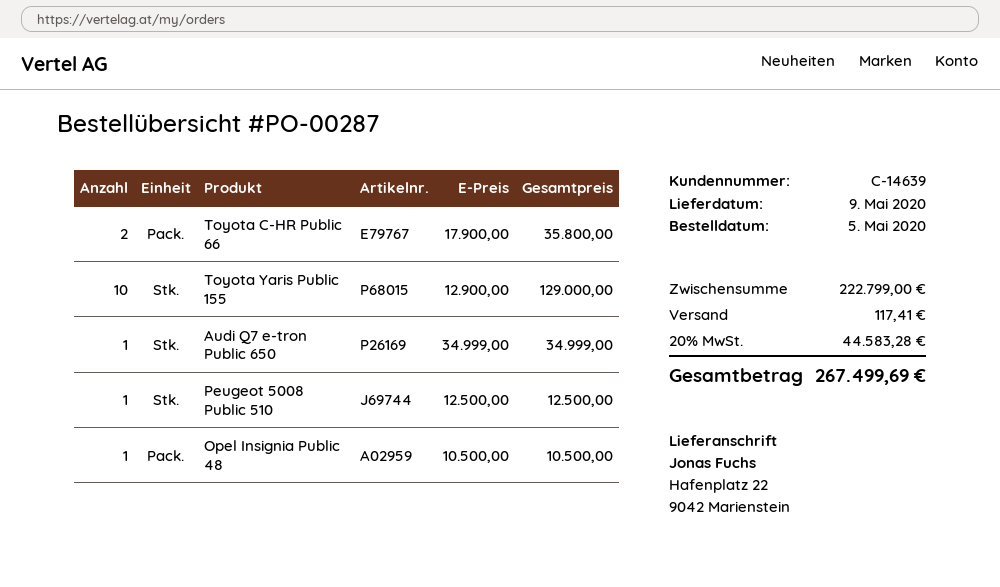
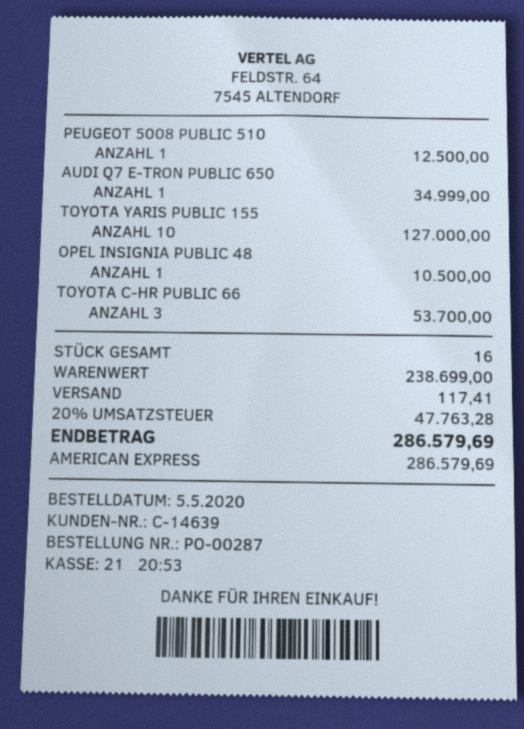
Toyota C-HR Public 66: 2 for 35800.00 -> 3 for 53700.00
Toyota Yaris Public 155: 10 for 129000.00 -> 10 for 127000.00
subtotal: 222799.00 -> 238699.00
tax: 20% = 44583.28 -> 20% = 47763.28
total: 267499.69 -> 286579.69

